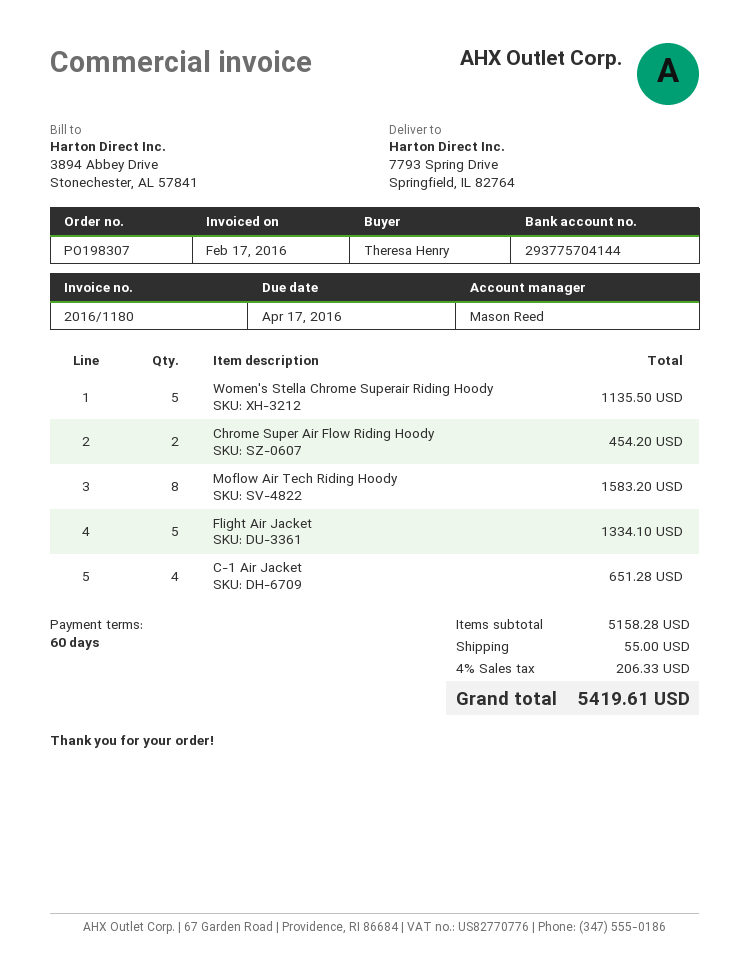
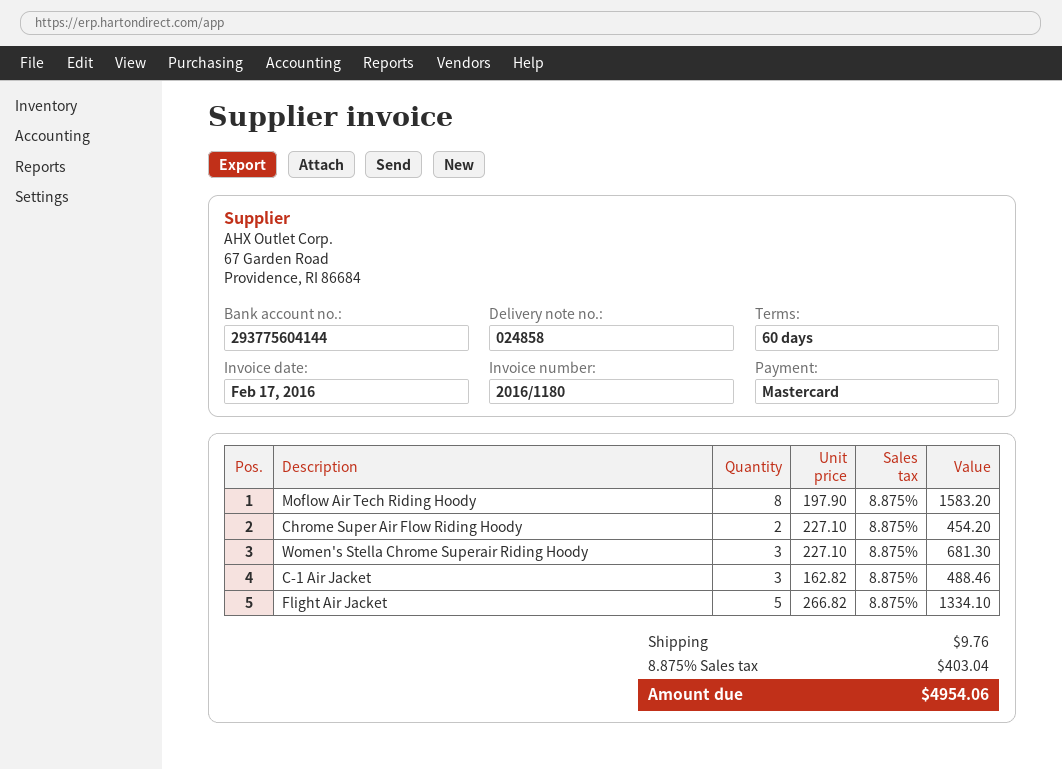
bank account: 293775704144 -> 293775604144
Women's Stella Chrome Superair Riding Hoody: 5 for 1135.50 -> 3 for 681.30
C-1 Air Jacket: 4 for 651.28 -> 3 for 488.46
shipping: 55.00 -> 9.76
tax: 4% = 206.33 -> 8.875% = 403.04
total: 5419.61 -> 4954.06

